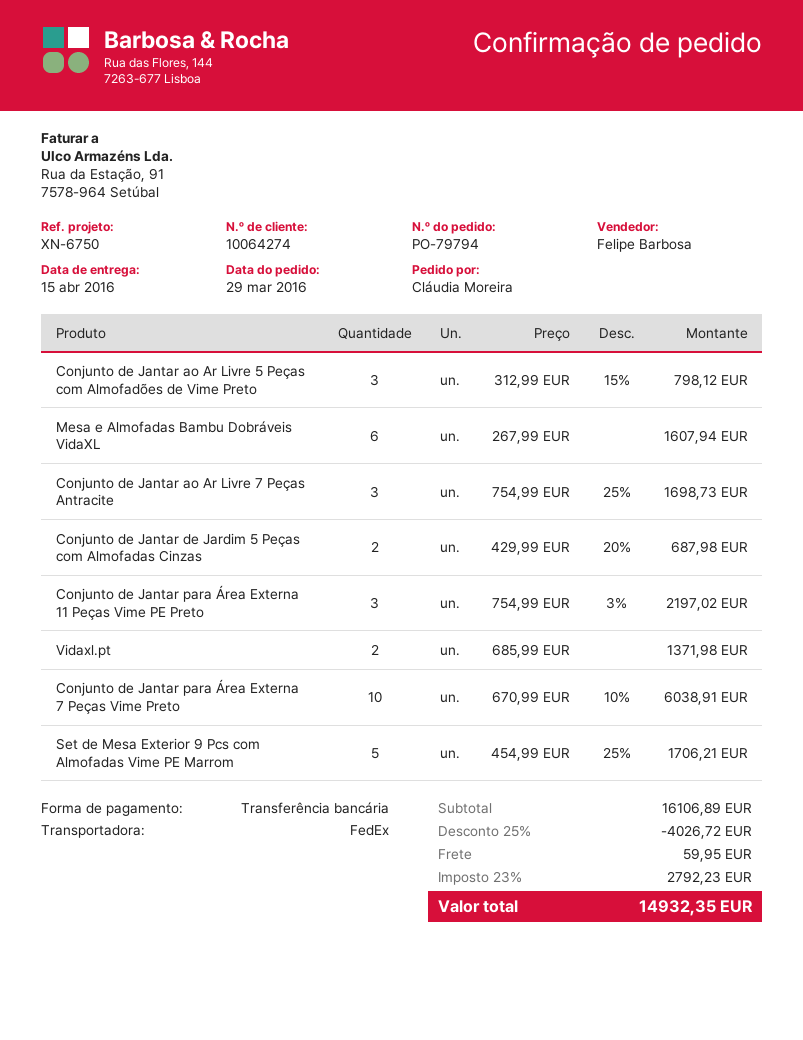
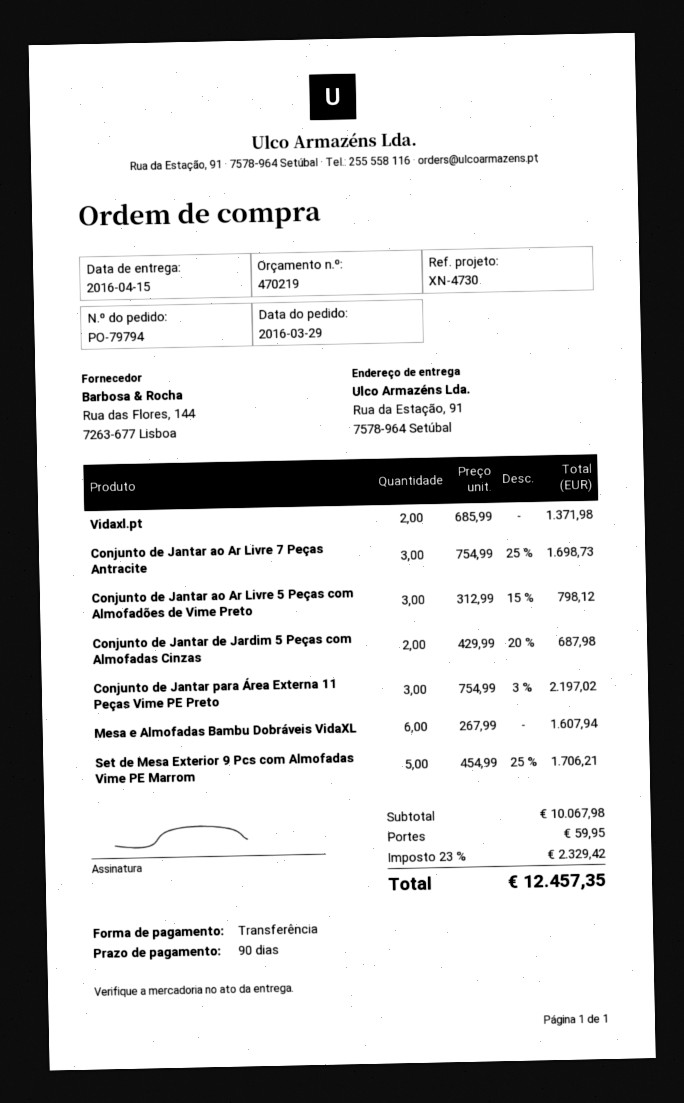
reference: XN-6750 -> XN-4730
Conjunto de Jantar para Área Externa 7 Peças Vime Preto: 10 x 670.99 - 10% = 6038.91 -> none
subtotal: 16106.89 -> 10067.98
discount: 25% = 4026.72 -> none
tax: 23% = 2792.23 -> 23% = 2329.42
total: 14932.35 -> 12457.35

